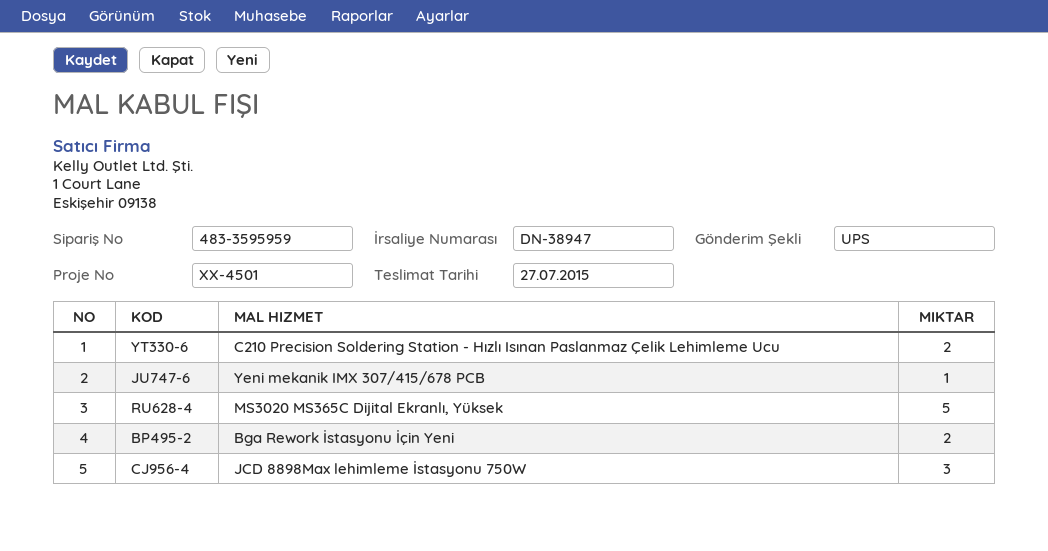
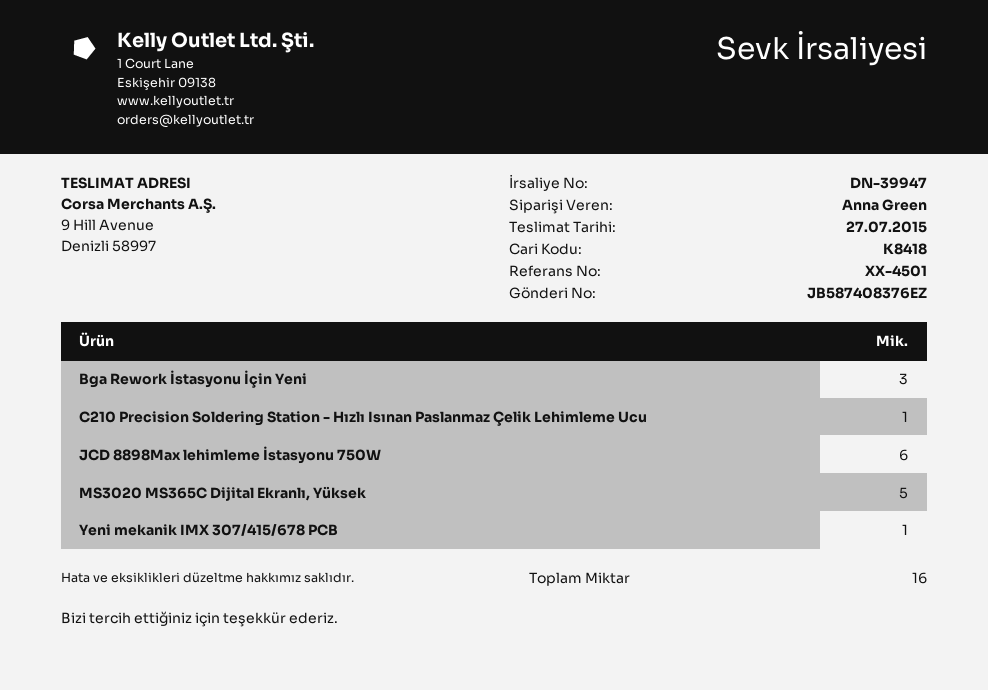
delivery note number: DN-38947 -> DN-39947
C210 Precision Soldering Station - Hızlı Isınan Paslanmaz Çelik Lehimleme Ucu: 2 -> 1
Bga Rework İstasyonu İçin Yeni: 2 -> 3
JCD 8898Max lehimleme İstasyonu 750W: 3 -> 6

